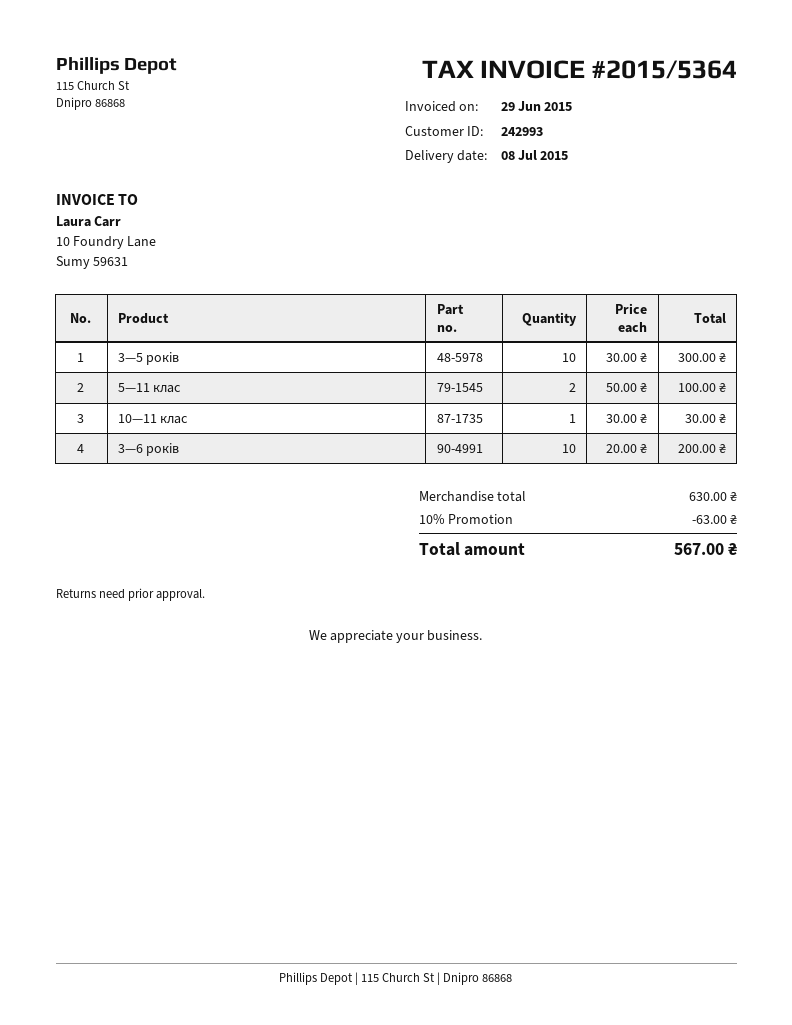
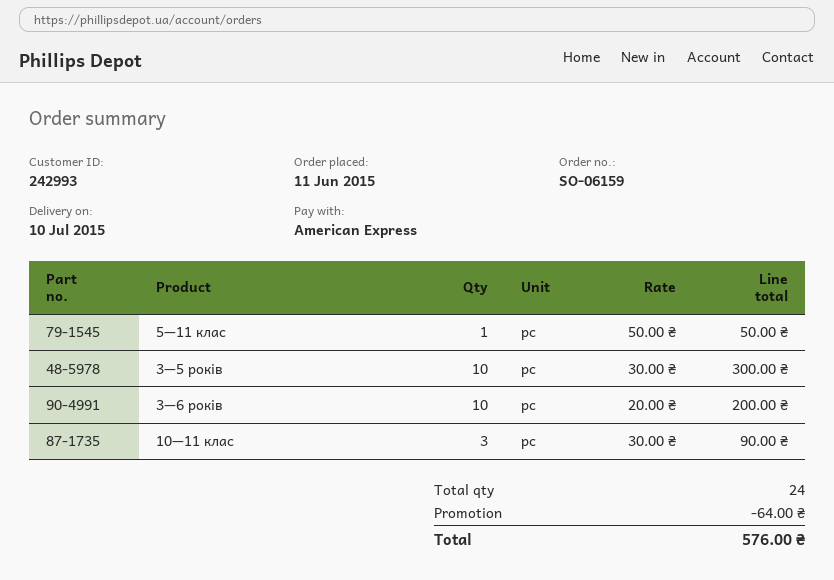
delivery date: 2015-07-08 -> 2015-07-10
5—11 клас: 2 x 50.00 = 100.00 -> 1 x 50.00 = 50.00
10—11 клас: 1 x 30.00 = 30.00 -> 3 x 30.00 = 90.00
discount: 63.00 -> 64.00
total: 567.00 -> 576.00

